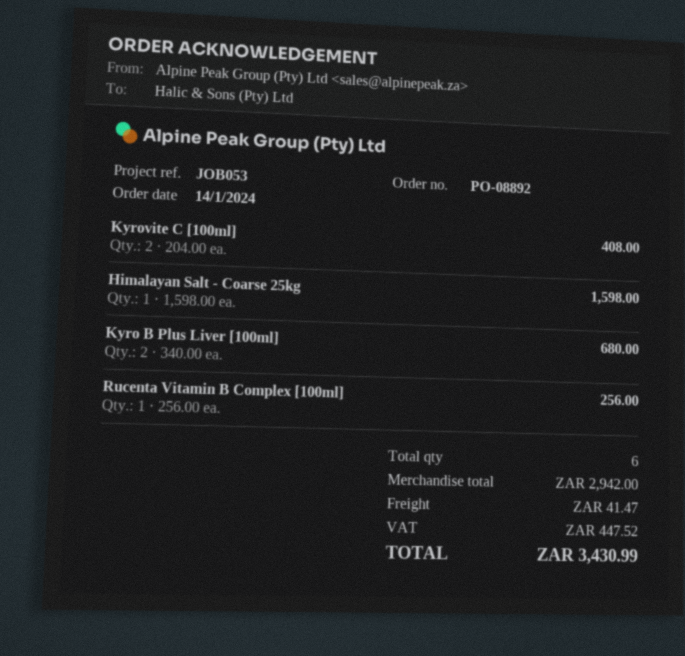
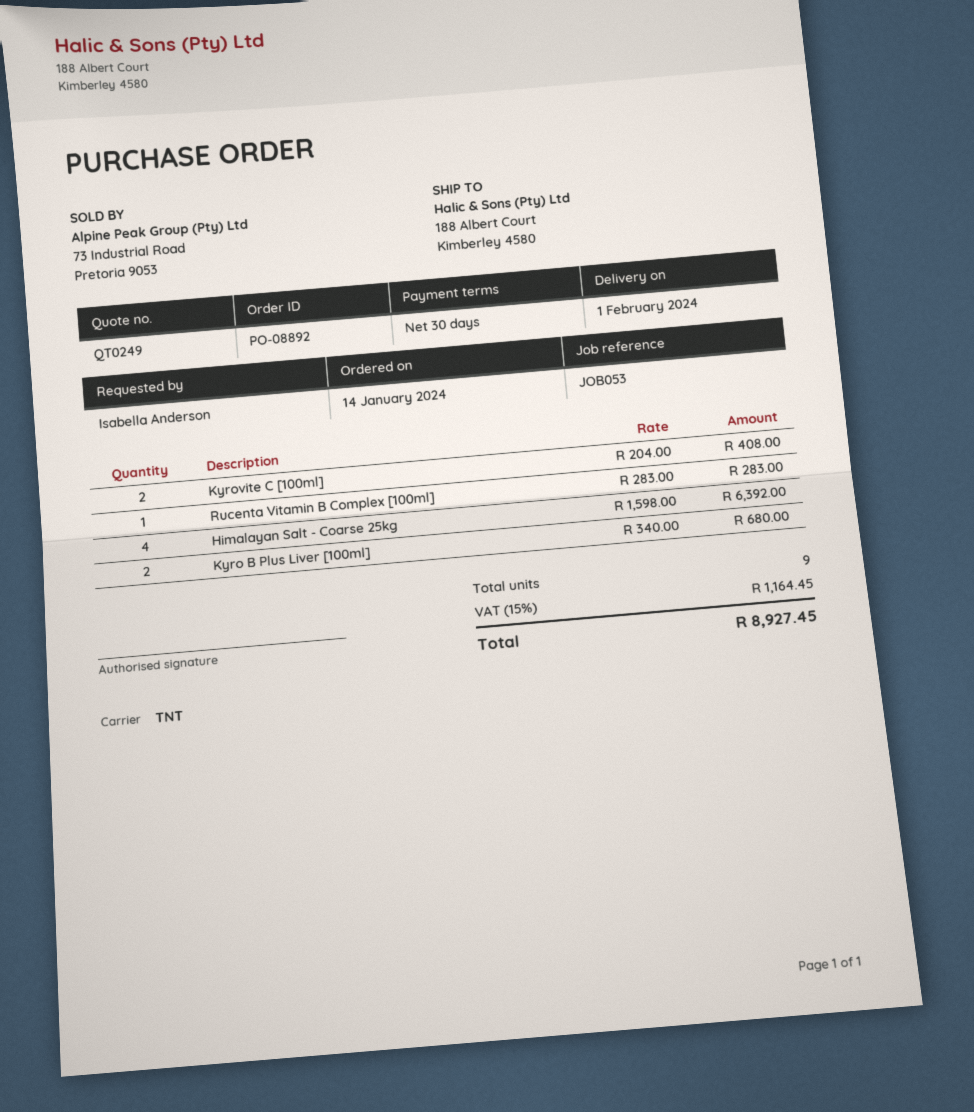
Himalayan Salt - Coarse 25kg: 1 x 1598.00 = 1598.00 -> 4 x 1598.00 = 6392.00
Rucenta Vitamin B Complex [100ml]: 1 x 256.00 = 256.00 -> 1 x 283.00 = 283.00
total quantity: 6 -> 9
shipping: 41.47 -> none
tax: 447.52 -> 1164.45
total: 3430.99 -> 8927.45

